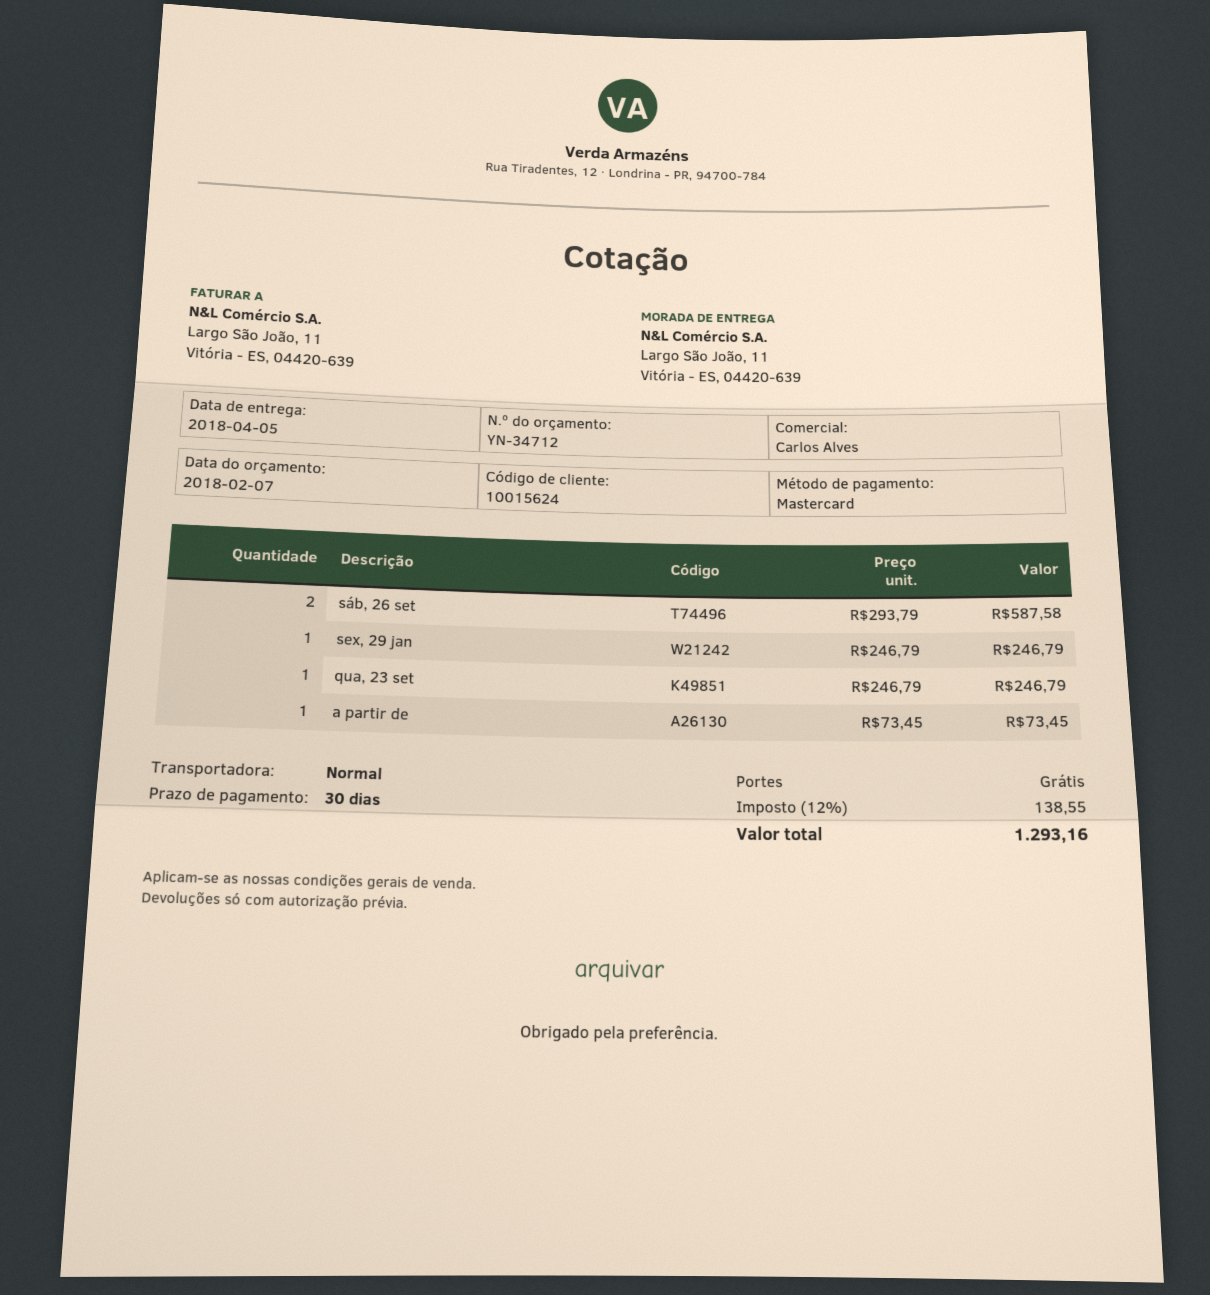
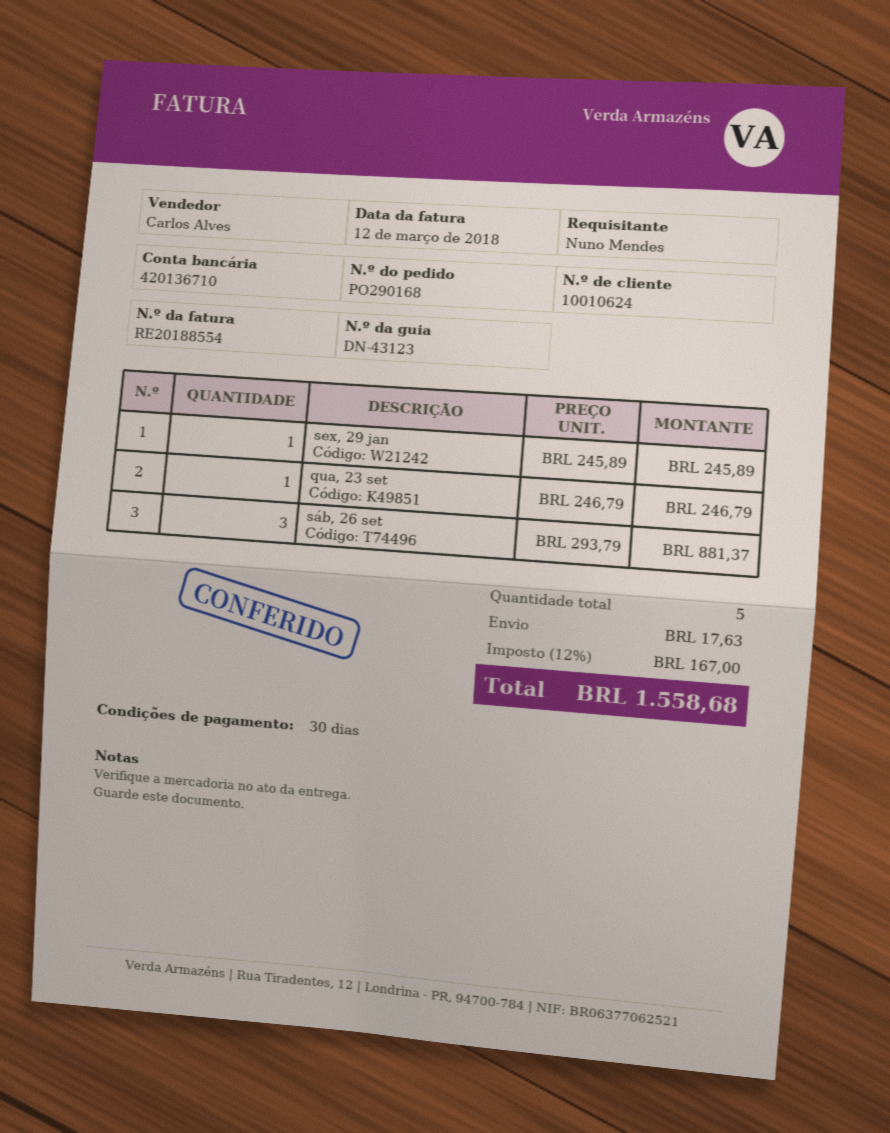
customer number: 10015624 -> 10010624
sáb, 26 set: 2 x 293.79 = 587.58 -> 3 x 293.79 = 881.37
sex, 29 jan: 1 x 246.79 = 246.79 -> 1 x 245.89 = 245.89
a partir de: 1 x 73.45 = 73.45 -> none
shipping: 0.00 -> 17.63
tax: 12% = 138.55 -> 12% = 167.00
total: 1293.16 -> 1558.68

